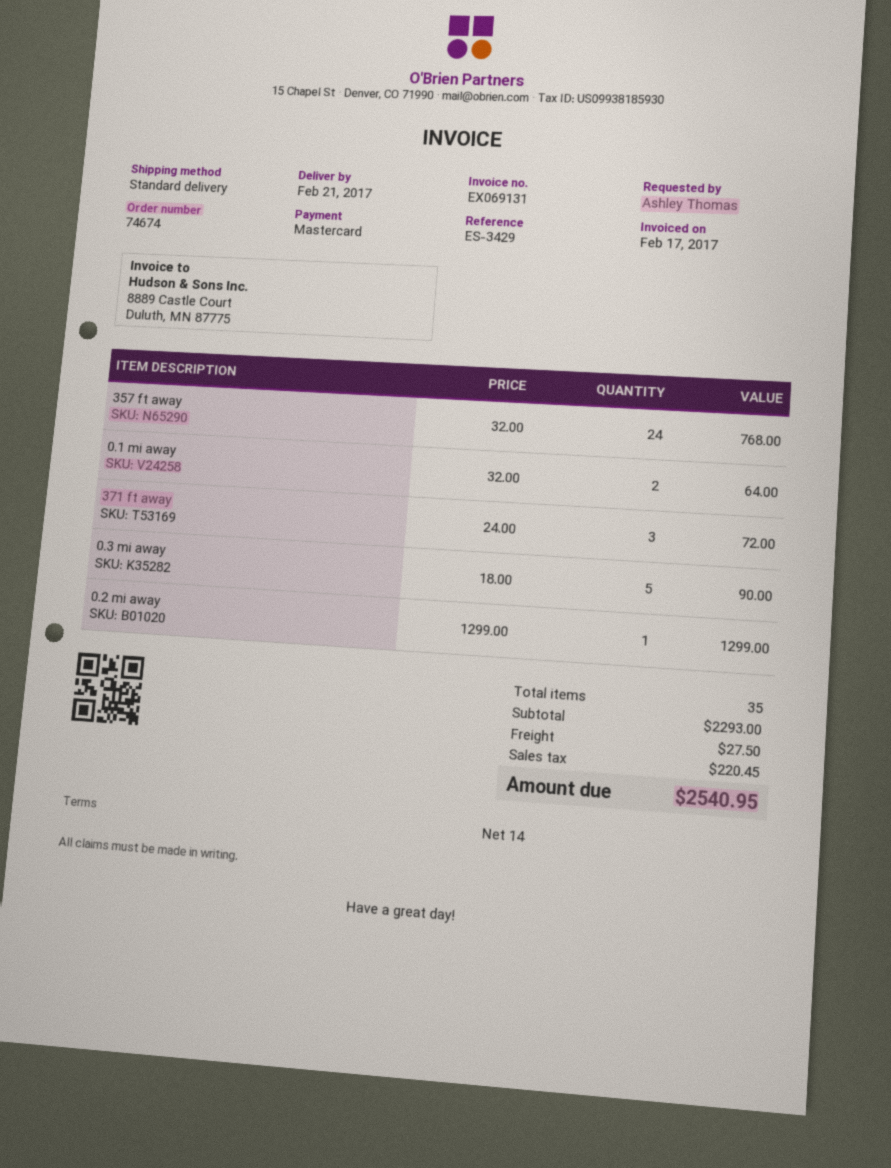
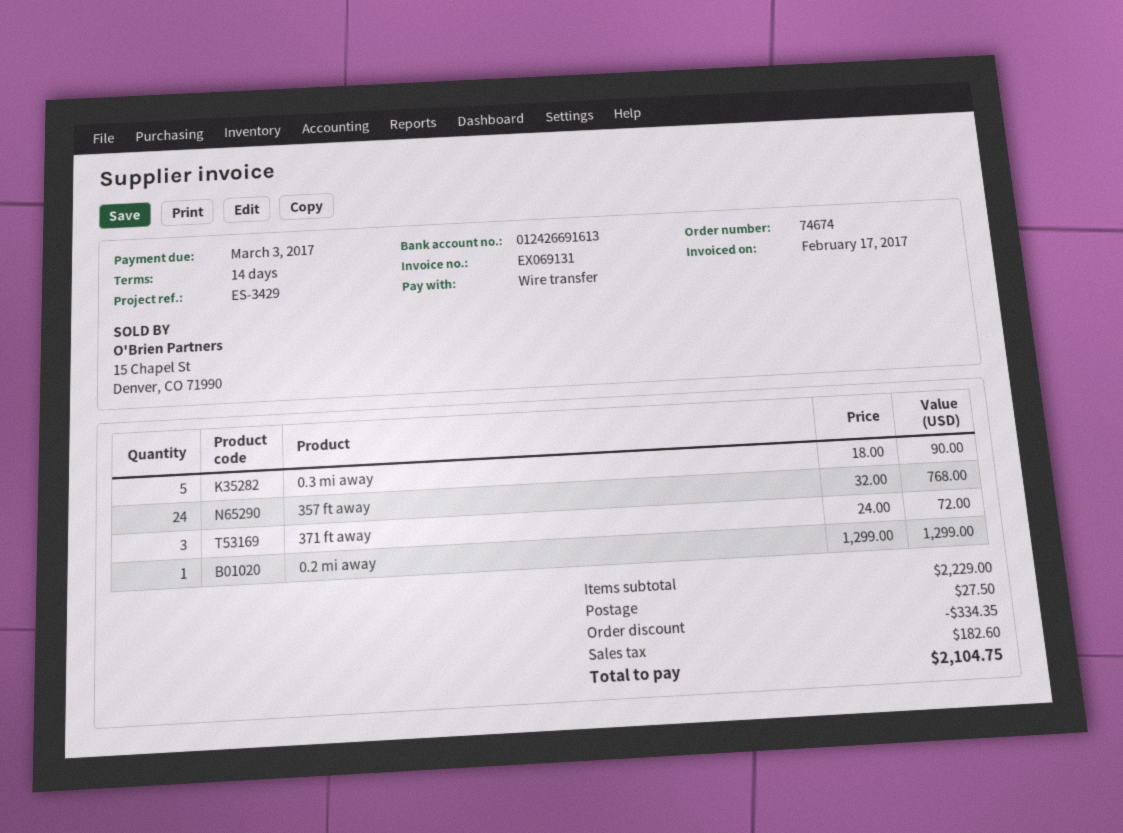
payment method: Mastercard -> bank transfer
0.1 mi away: 2 x 32.00 = 64.00 -> none
subtotal: 2293.00 -> 2229.00
discount: none -> 334.35
tax: 220.45 -> 182.60
total: 2540.95 -> 2104.75

